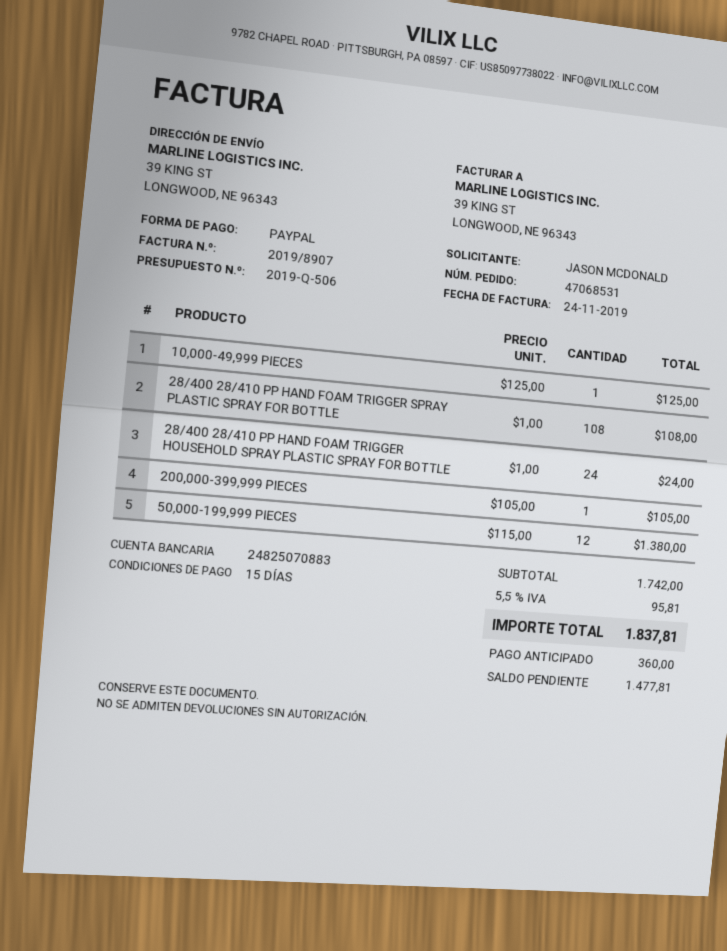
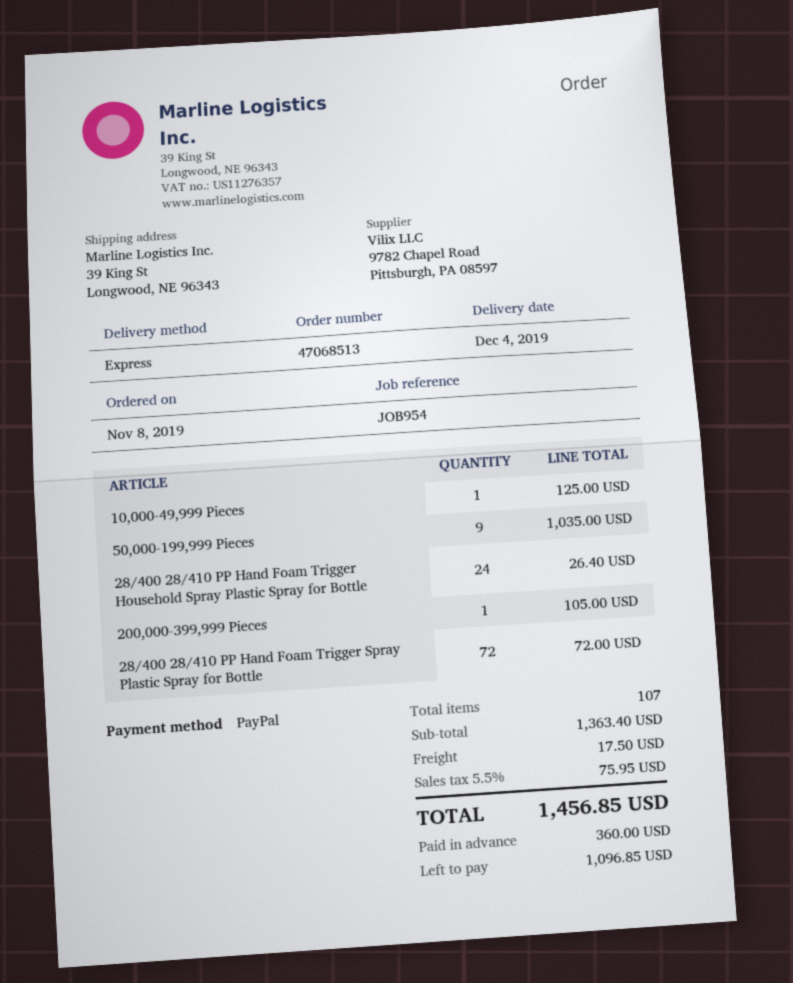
order number: 47068531 -> 47068513
28/400 28/410 PP HAND FOAM TRIGGER SPRAY PLASTIC SPRAY FOR BOTTLE: 108 for 108.00 -> 72 for 72.00
28/400 28/410 PP HAND FOAM TRIGGER HOUSEHOLD SPRAY PLASTIC SPRAY FOR BOTTLE: 24 for 24.00 -> 24 for 26.40
50,000-199,999 PIECES: 12 for 1380.00 -> 9 for 1035.00
subtotal: 1742.00 -> 1363.40
shipping: none -> 17.50
tax: 5.5% = 95.81 -> 5.5% = 75.95
total: 1837.81 -> 1456.85
balance: 1477.81 -> 1096.85

